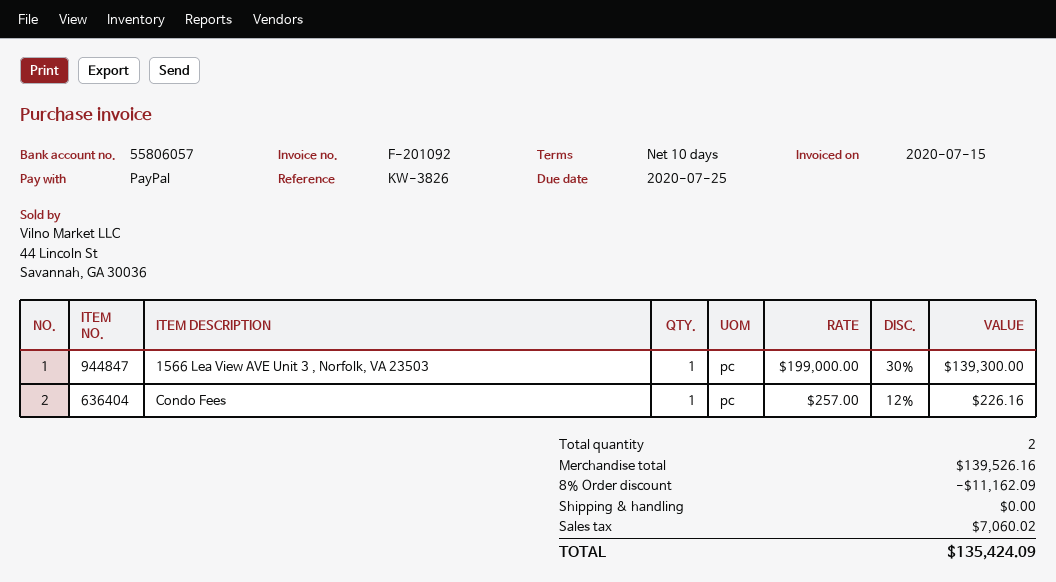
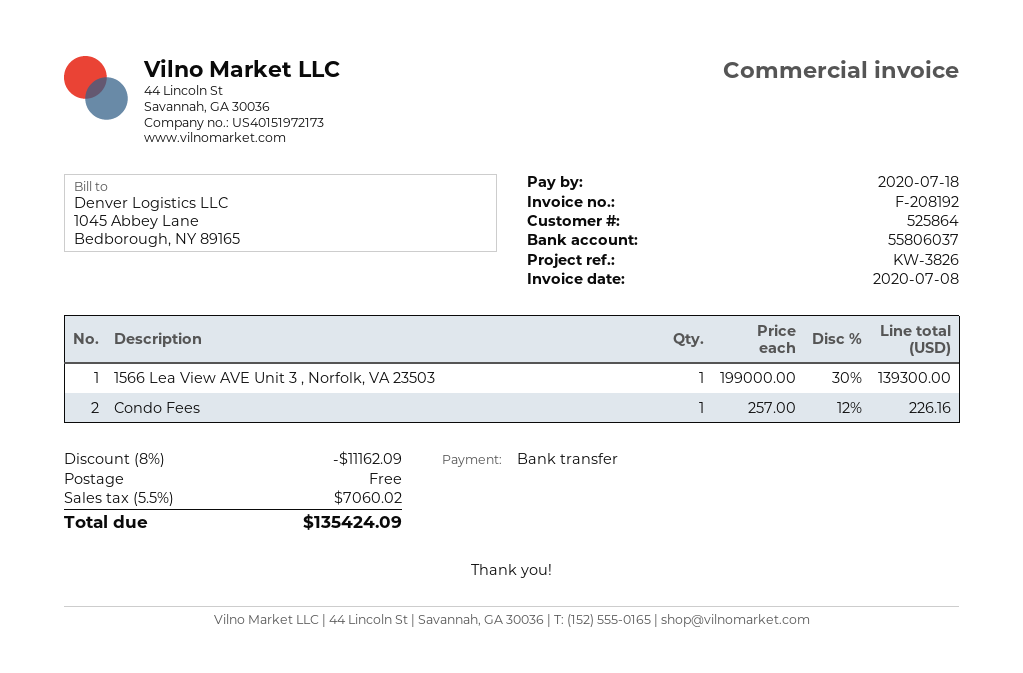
invoice number: F-201092 -> F-208192
invoice date: 2020-07-15 -> 2020-07-08
due date: 2020-07-25 -> 2020-07-18
payment method: PayPal -> bank transfer
bank account: 55806057 -> 55806037

